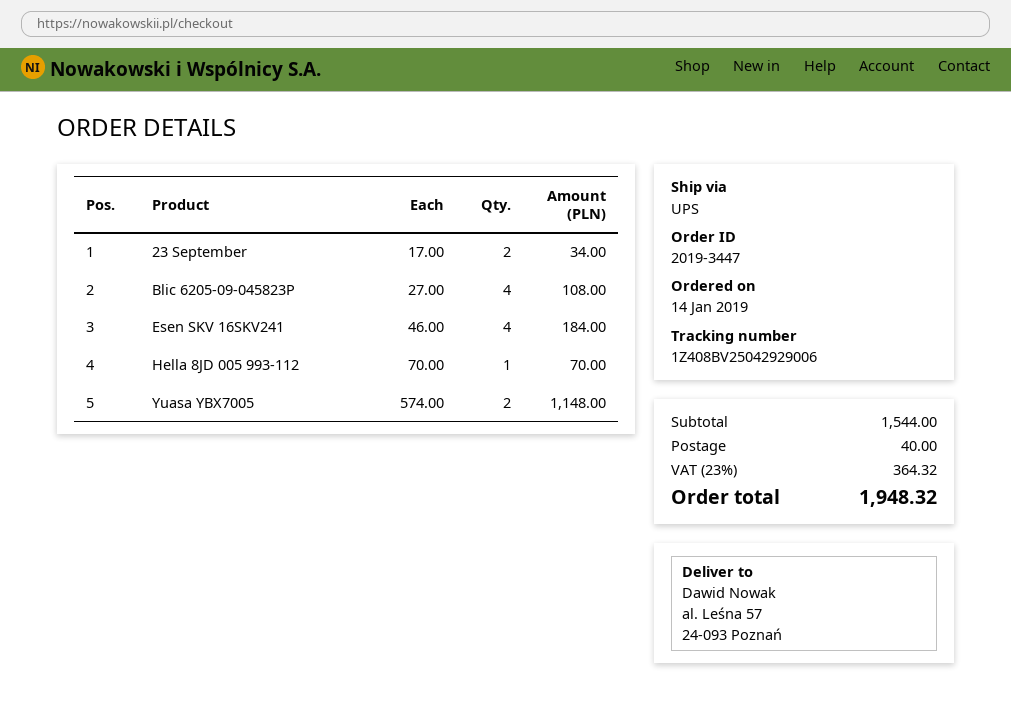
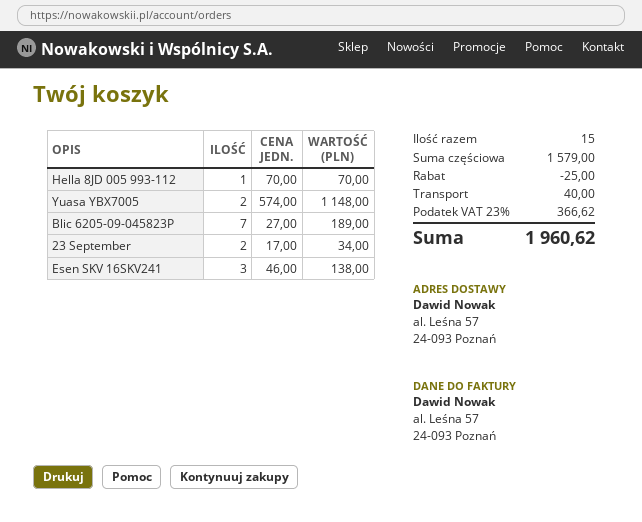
Blic 6205-09-045823P: 4 x 27.00 = 108.00 -> 7 x 27.00 = 189.00
Esen SKV 16SKV241: 4 x 46.00 = 184.00 -> 3 x 46.00 = 138.00
subtotal: 1544.00 -> 1579.00
discount: none -> 25.00
tax: 23% = 364.32 -> 23% = 366.62
total: 1948.32 -> 1960.62

